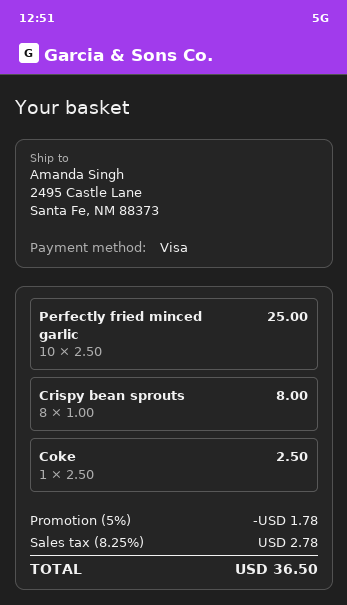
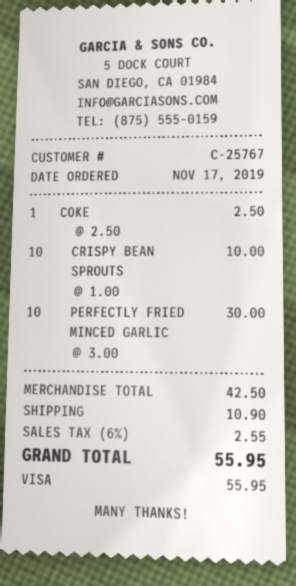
Perfectly fried minced garlic: 10 x 2.50 = 25.00 -> 10 x 3.00 = 30.00
Crispy bean sprouts: 8 x 1.00 = 8.00 -> 10 x 1.00 = 10.00
discount: 5% = 1.78 -> none
shipping: none -> 10.90
tax: 8.25% = 2.78 -> 6% = 2.55
total: 36.50 -> 55.95

